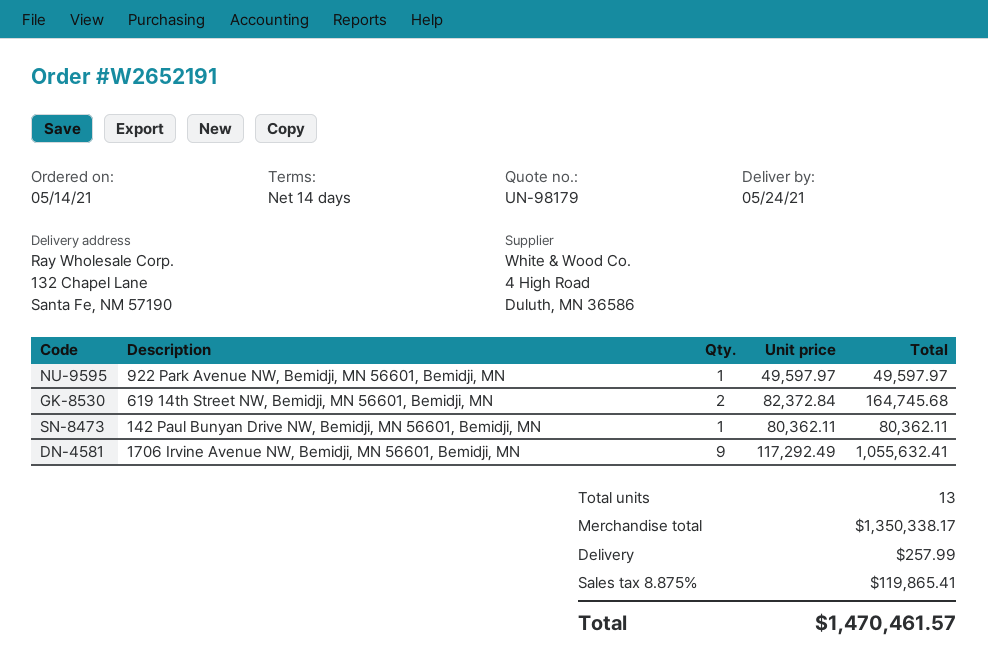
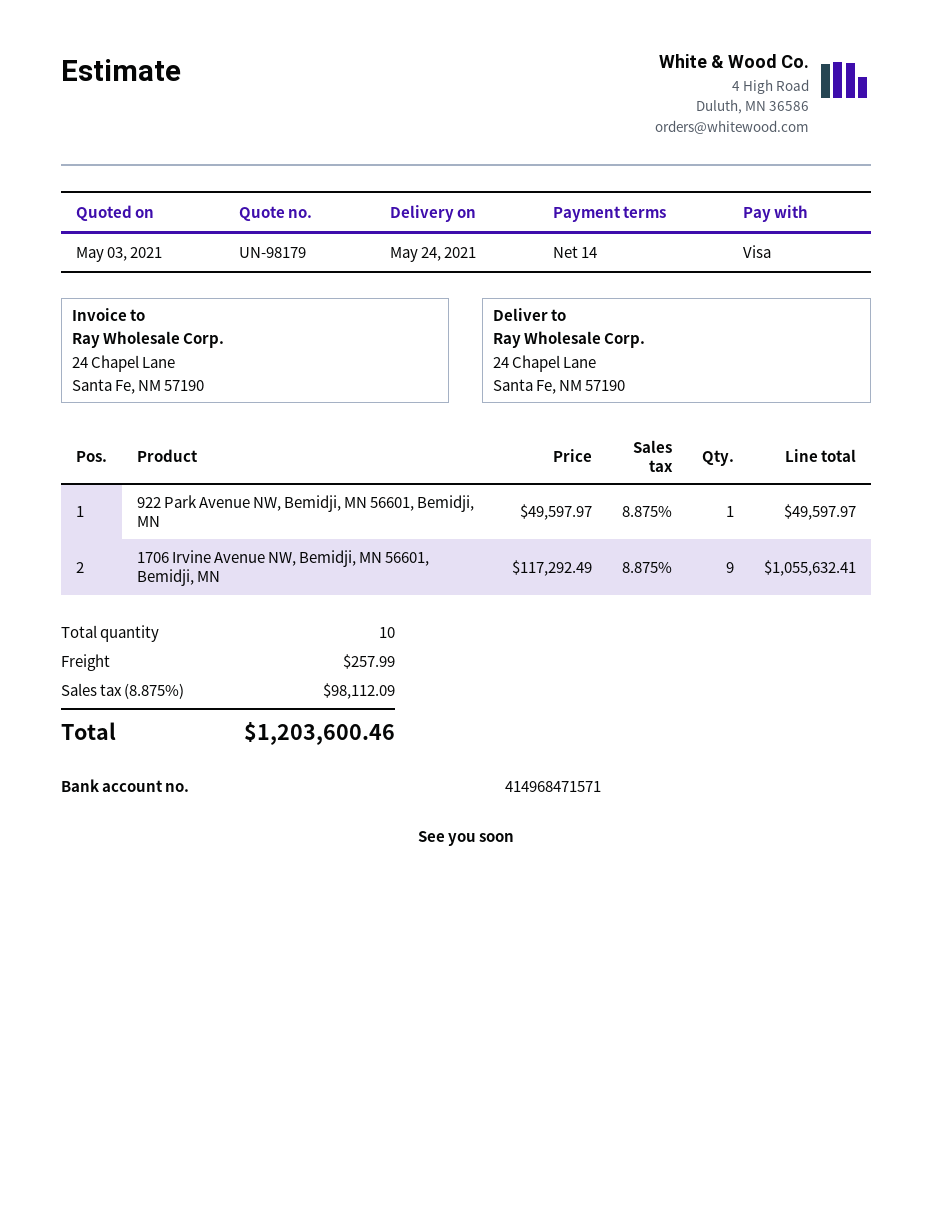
ship to: 132 Chapel Lane, Santa Fe, NM 57190 -> 24 Chapel Lane, Santa Fe, NM 57190
619 14th Street NW, Bemidji, MN 56601, Bemidji, MN: 2 x 82372.84 = 164745.68 -> none
142 Paul Bunyan Drive NW, Bemidji, MN 56601, Bemidji, MN: 1 x 80362.11 = 80362.11 -> none
total quantity: 13 -> 10
tax: 8.875% = 119865.41 -> 8.875% = 98112.09
total: 1470461.57 -> 1203600.46

